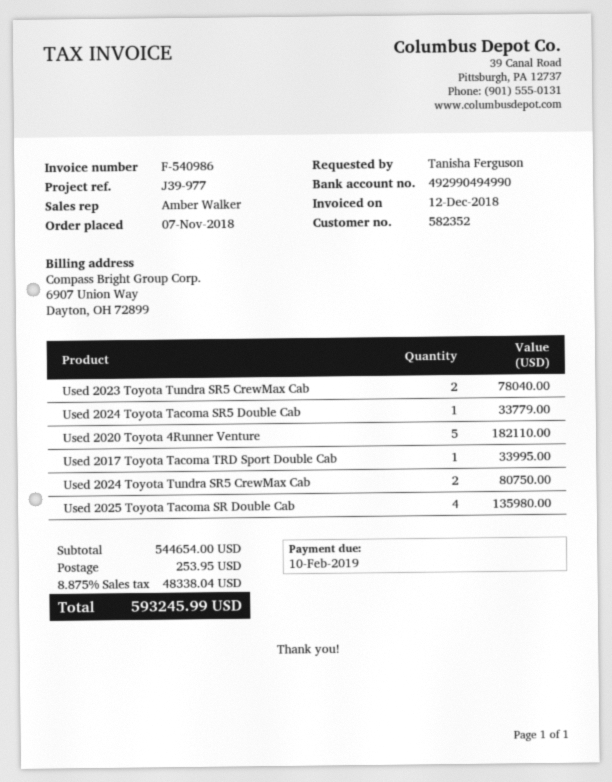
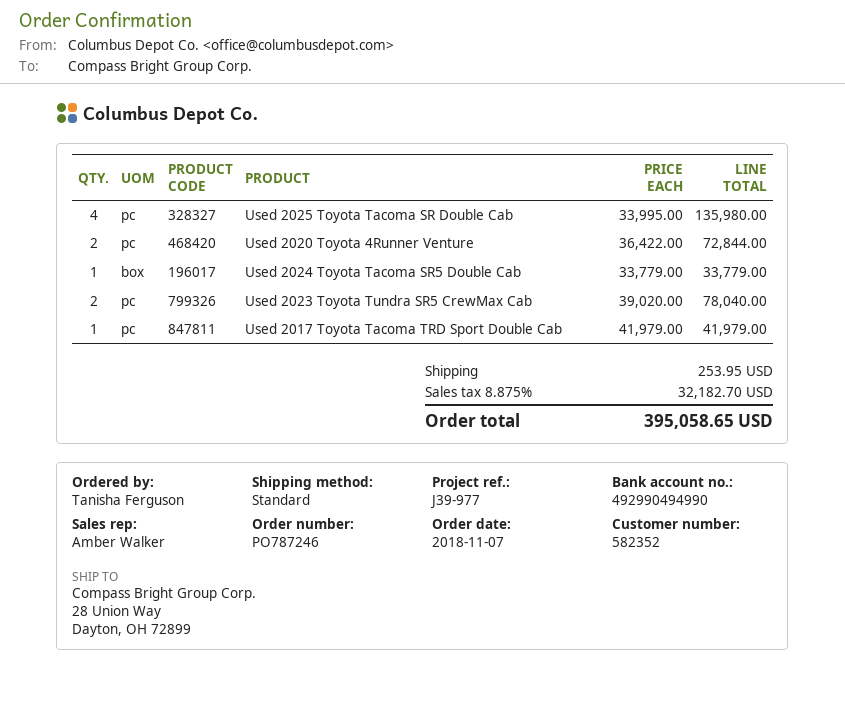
Used 2020 Toyota 4Runner Venture: 5 for 182110.00 -> 2 for 72844.00
Used 2017 Toyota Tacoma TRD Sport Double Cab: 1 for 33995.00 -> 1 for 41979.00
Used 2024 Toyota Tundra SR5 CrewMax Cab: 2 for 80750.00 -> none
tax: 8.875% = 48338.04 -> 8.875% = 32182.70
total: 593245.99 -> 395058.65

